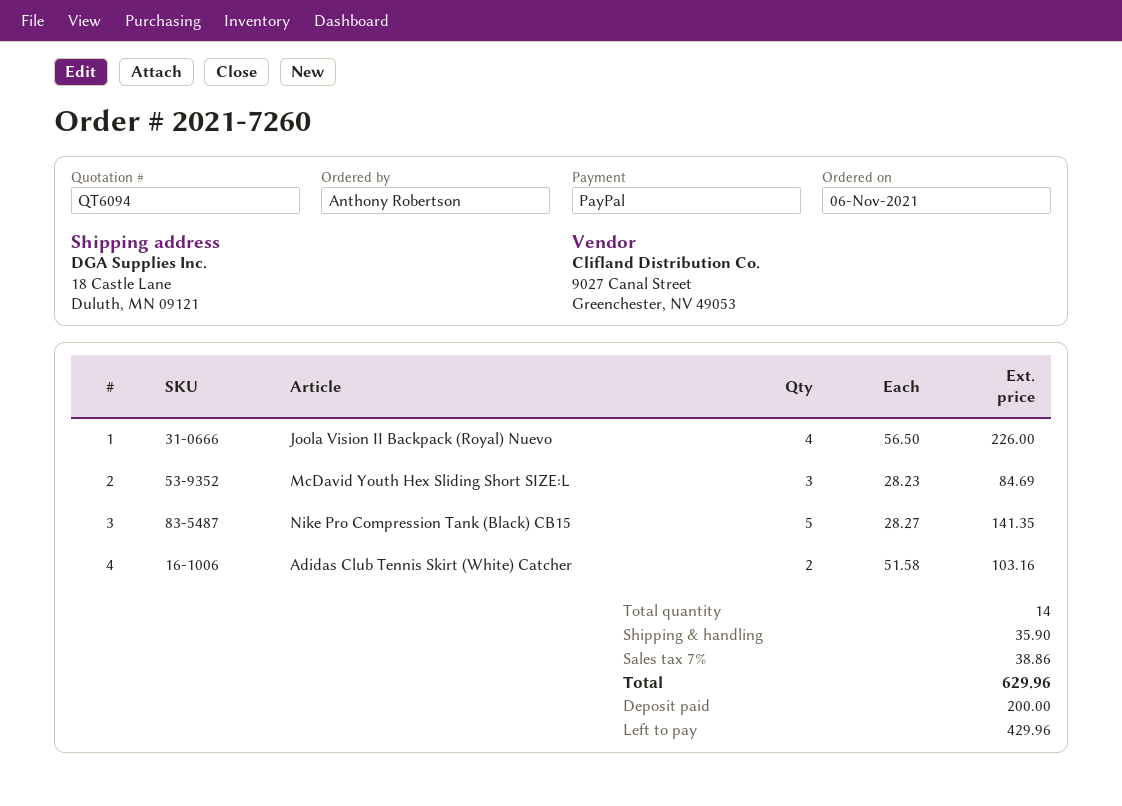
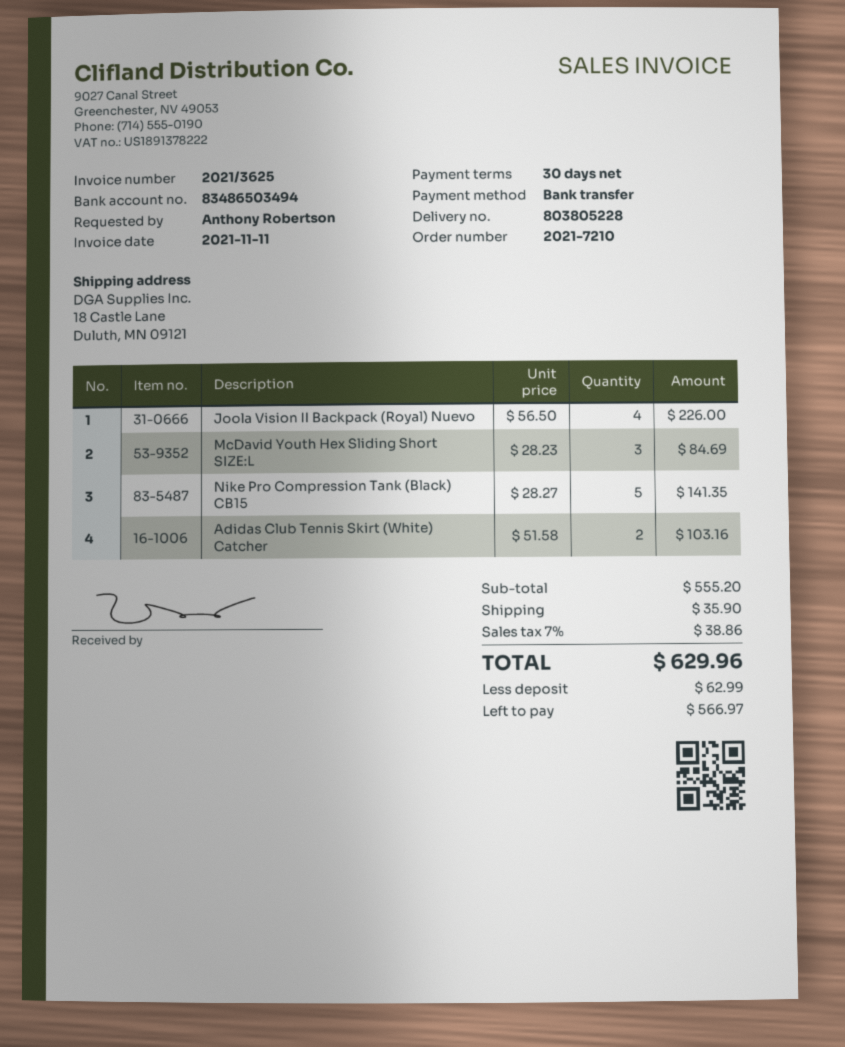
order number: 2021-7260 -> 2021-7210
payment method: PayPal -> bank transfer
deposit: 200.00 -> 62.99
balance: 429.96 -> 566.97

